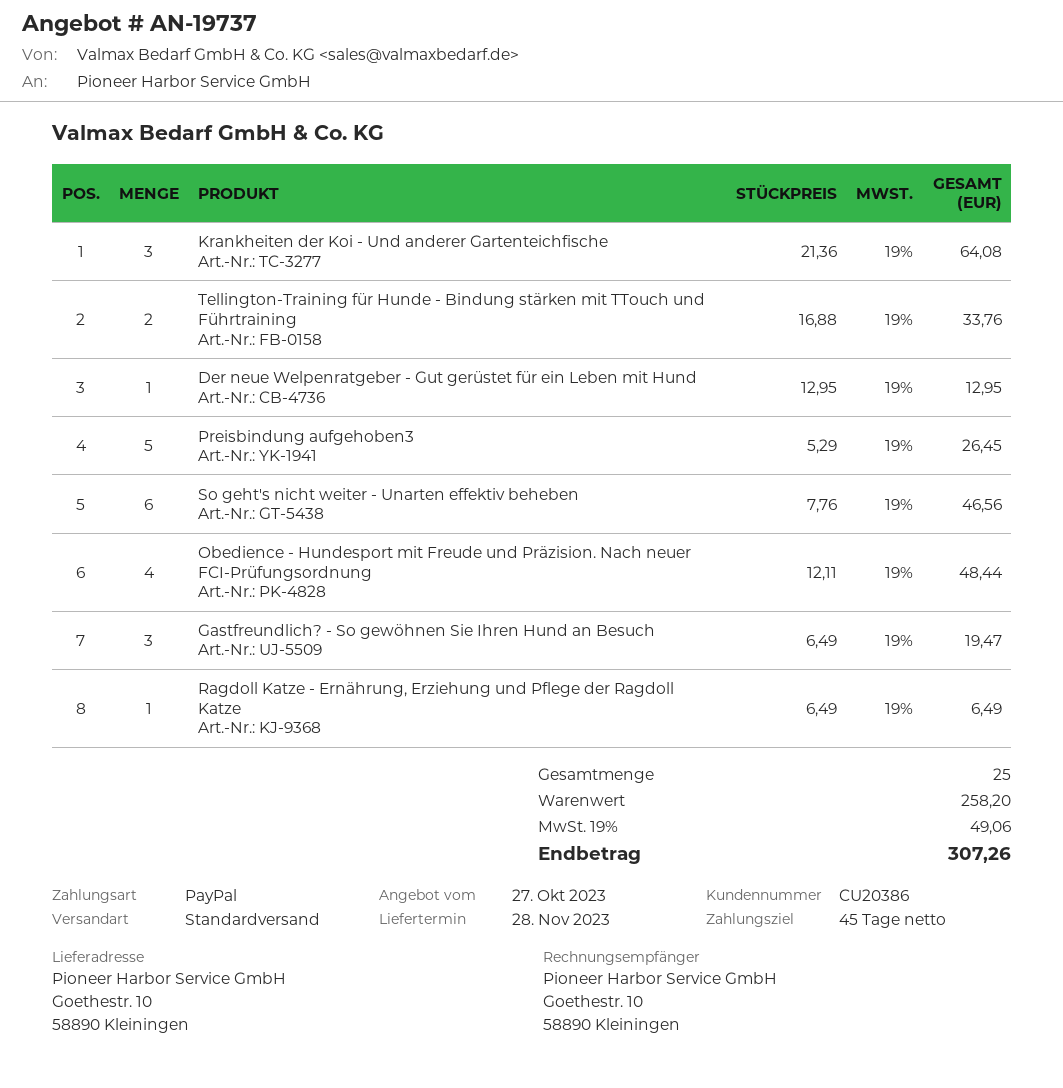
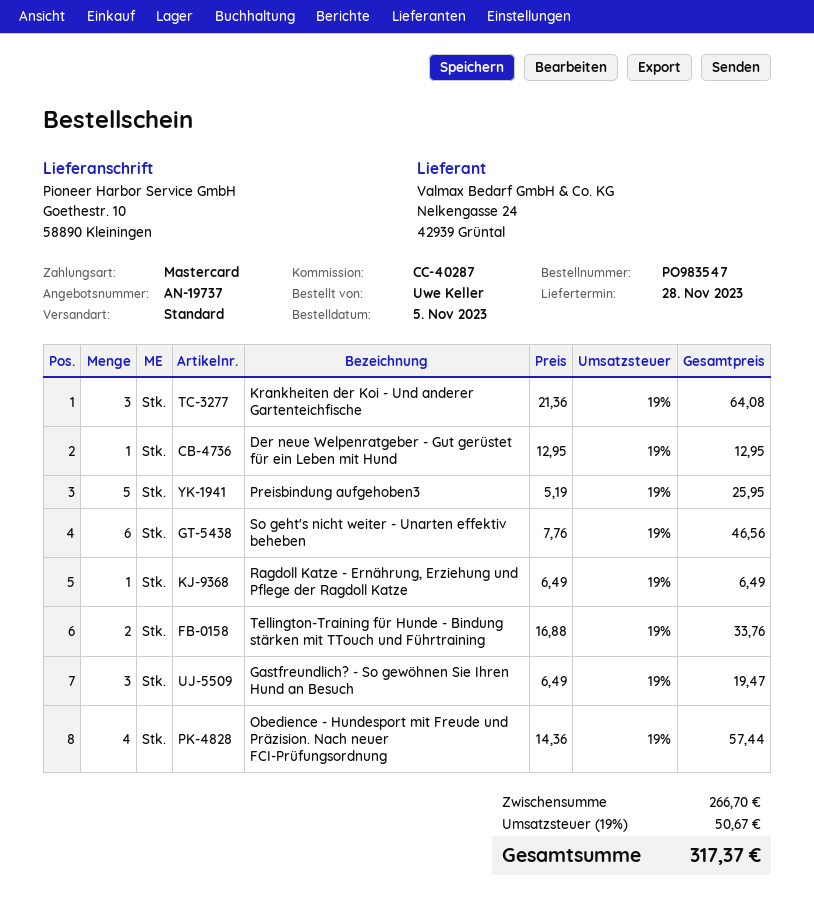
payment method: PayPal -> Mastercard
Preisbindung aufgehoben3: 5 x 5.29 = 26.45 -> 5 x 5.19 = 25.95
Obedience - Hundesport mit Freude und Präzision. Nach neuer FCI-Prüfungsordnung: 4 x 12.11 = 48.44 -> 4 x 14.36 = 57.44
subtotal: 258.20 -> 266.70
tax: 19% = 49.06 -> 19% = 50.67
total: 307.26 -> 317.37

